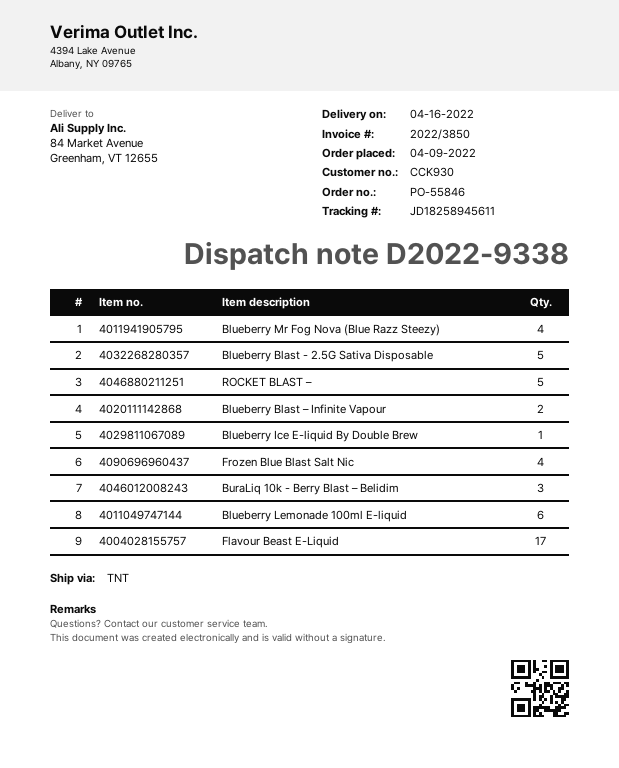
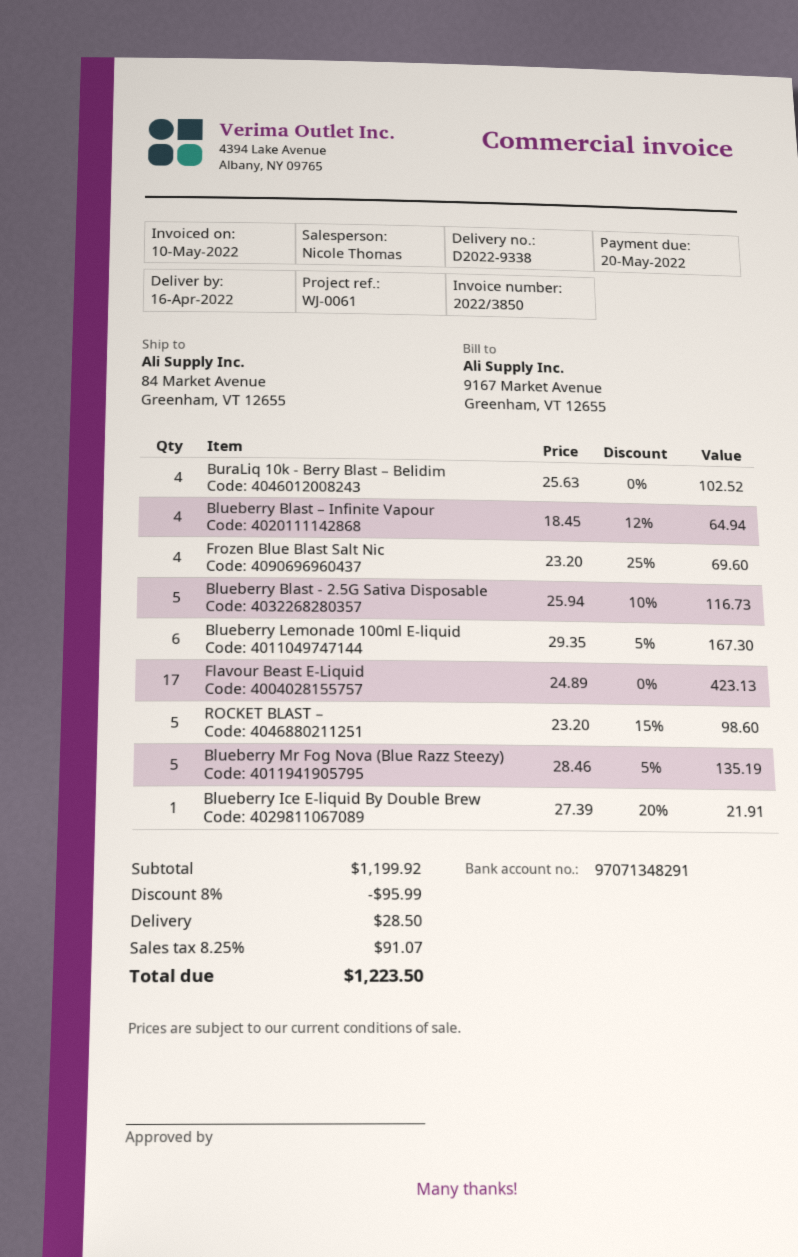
Blueberry Mr Fog Nova (Blue Razz Steezy): 4 -> 5
Blueberry Blast – Infinite Vapour: 2 -> 4
BuraLiq 10k - Berry Blast – Belidim: 3 -> 4

